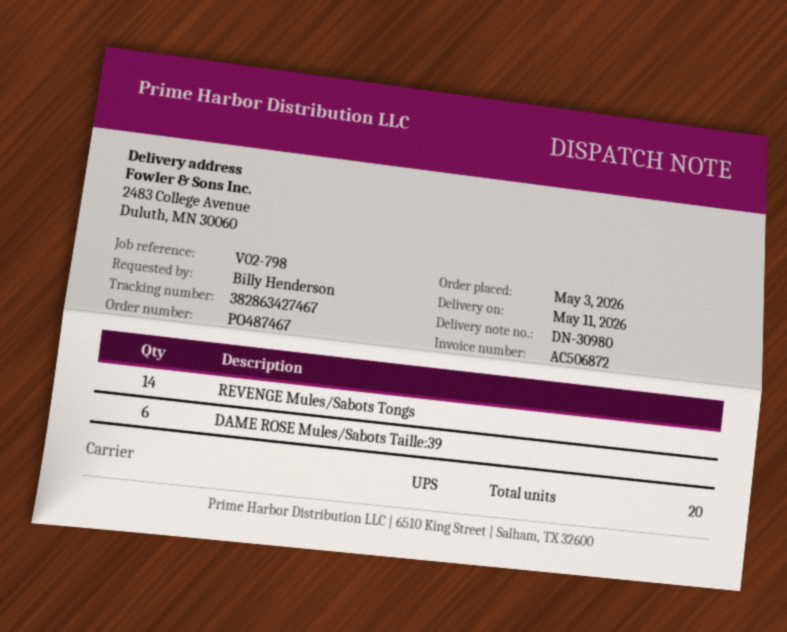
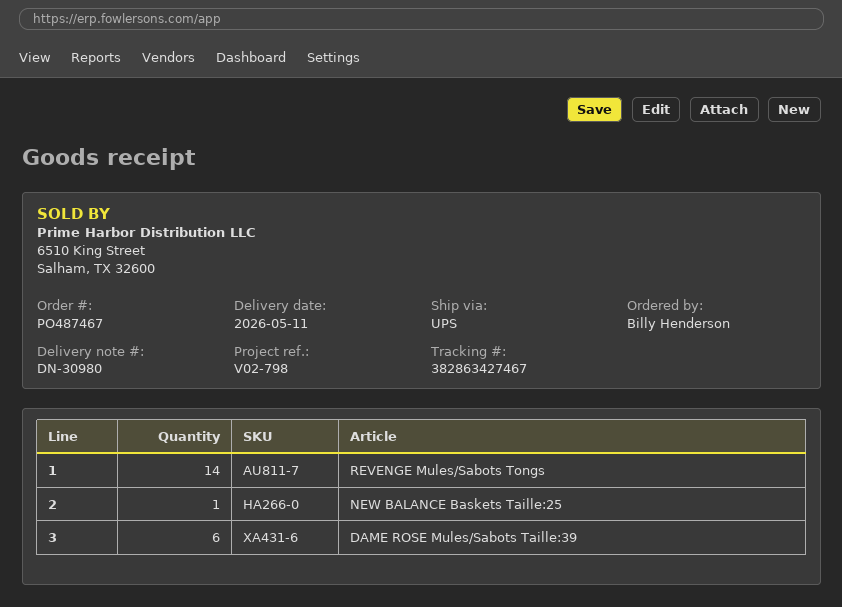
NEW BALANCE Baskets Taille:25: none -> 1

